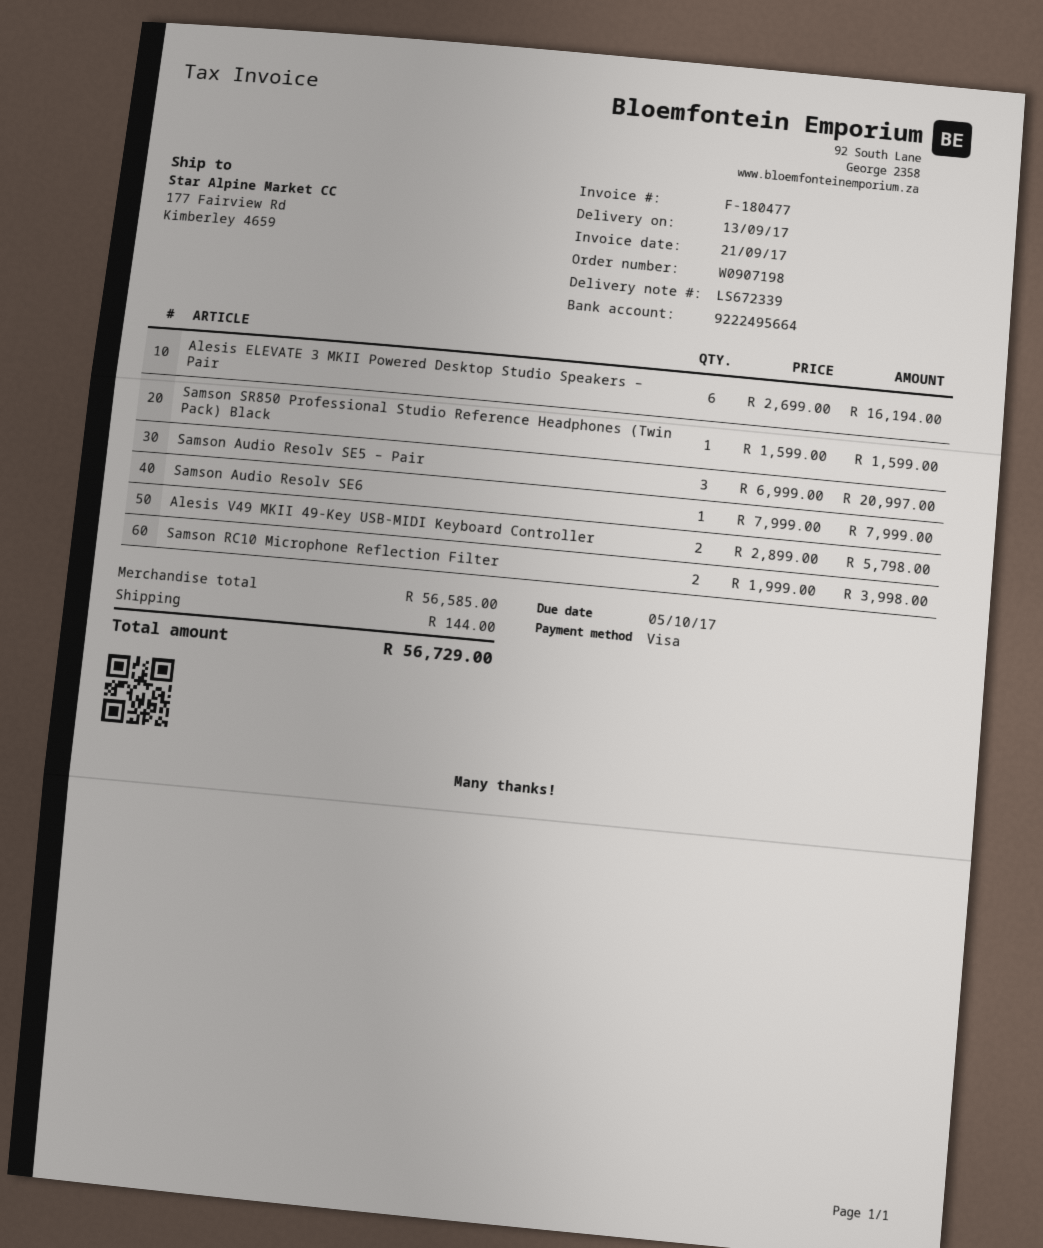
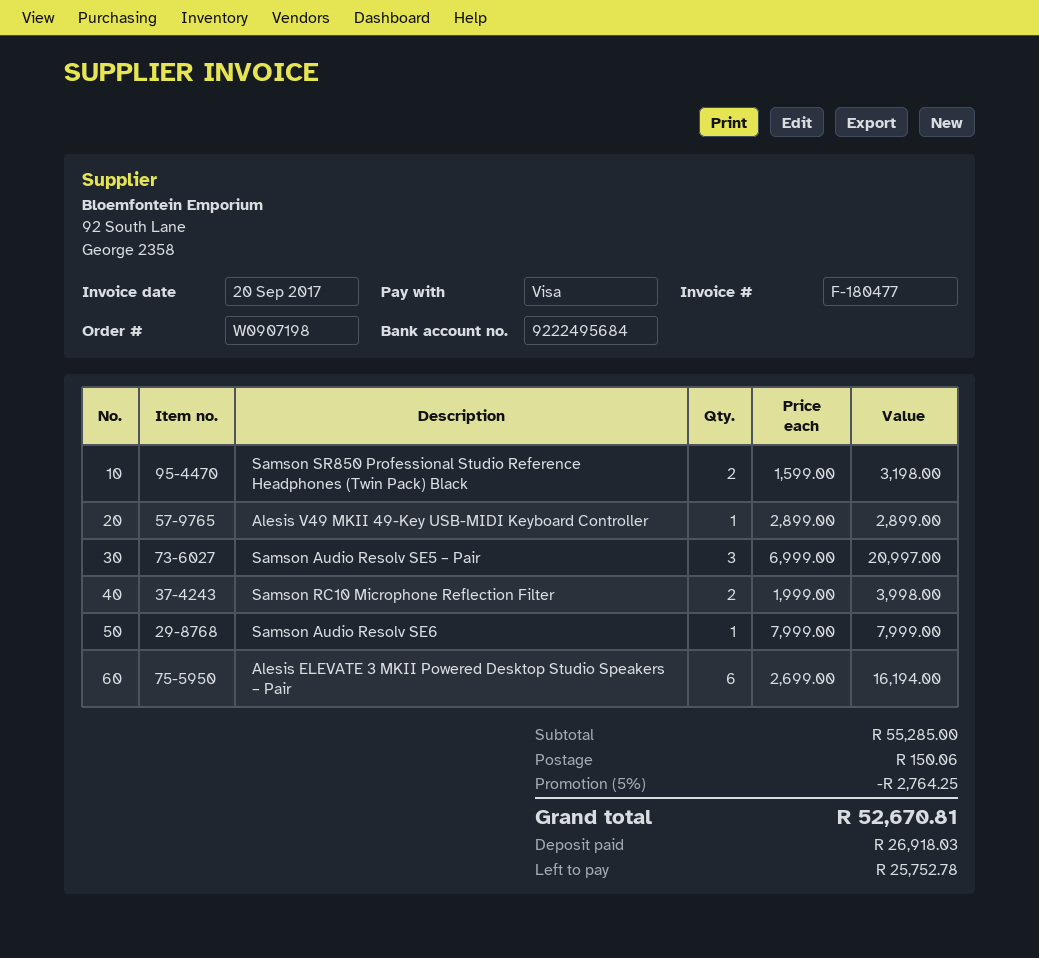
invoice date: 2017-09-21 -> 2017-09-20
bank account: 9222495664 -> 9222495684
Samson SR850 Professional Studio Reference Headphones (Twin Pack) Black: 1 x 1599.00 = 1599.00 -> 2 x 1599.00 = 3198.00
Alesis V49 MKII 49-Key USB-MIDI Keyboard Controller: 2 x 2899.00 = 5798.00 -> 1 x 2899.00 = 2899.00
subtotal: 56585.00 -> 55285.00
discount: none -> 5% = 2764.25
shipping: 144.00 -> 150.06
total: 56729.00 -> 52670.81

